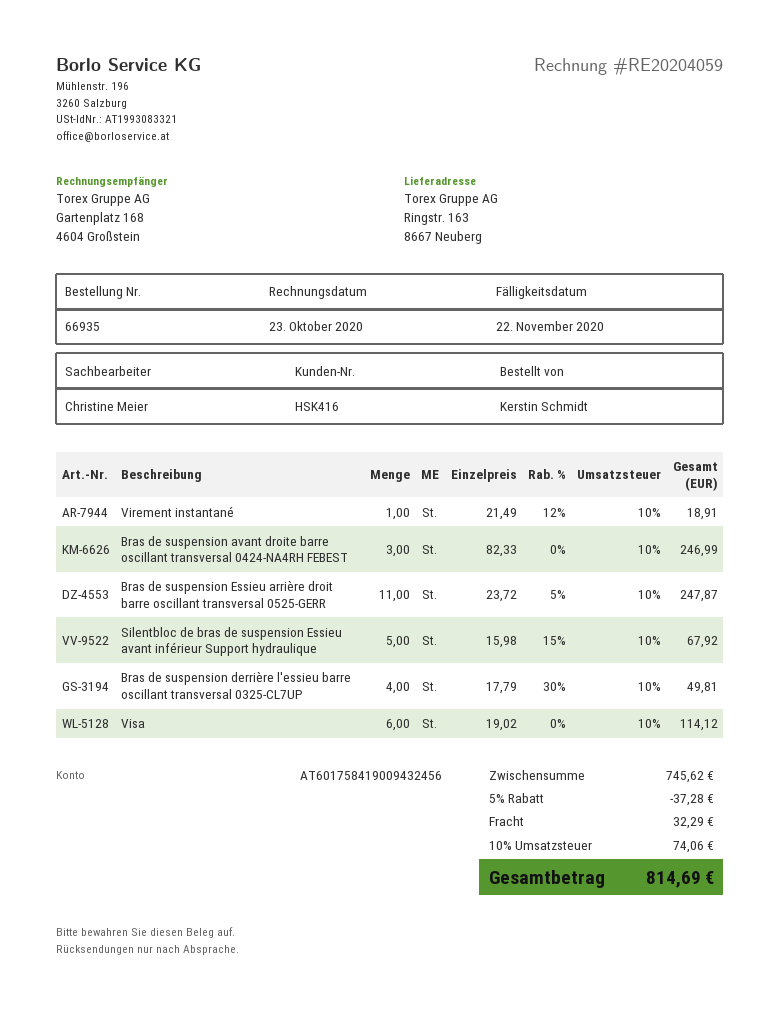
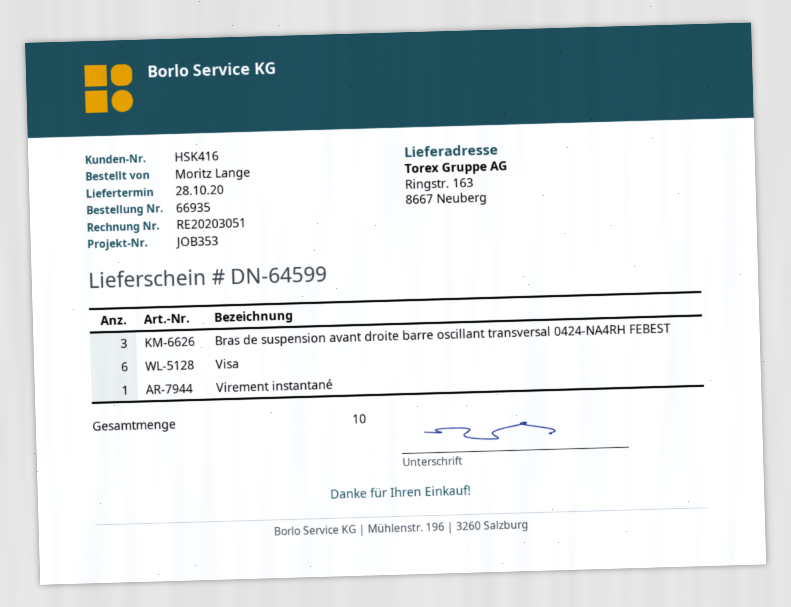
invoice number: RE20204059 -> RE20203051
ordered by: Kerstin Schmidt -> Moritz Lange
Bras de suspension Essieu arrière droit barre oscillant transversal 0525-GERR: 11 -> none
Silentbloc de bras de suspension Essieu avant inférieur Support hydraulique: 5 -> none
Bras de suspension derrière l'essieu barre oscillant transversal 0325-CL7UP: 4 -> none

